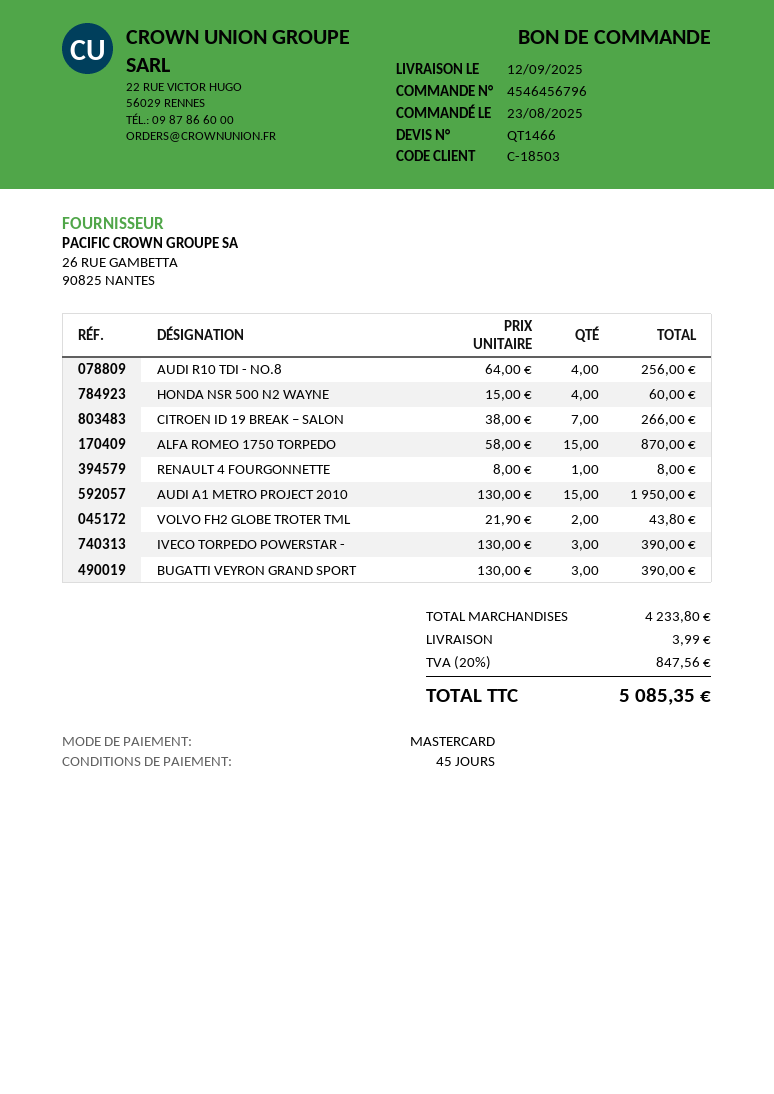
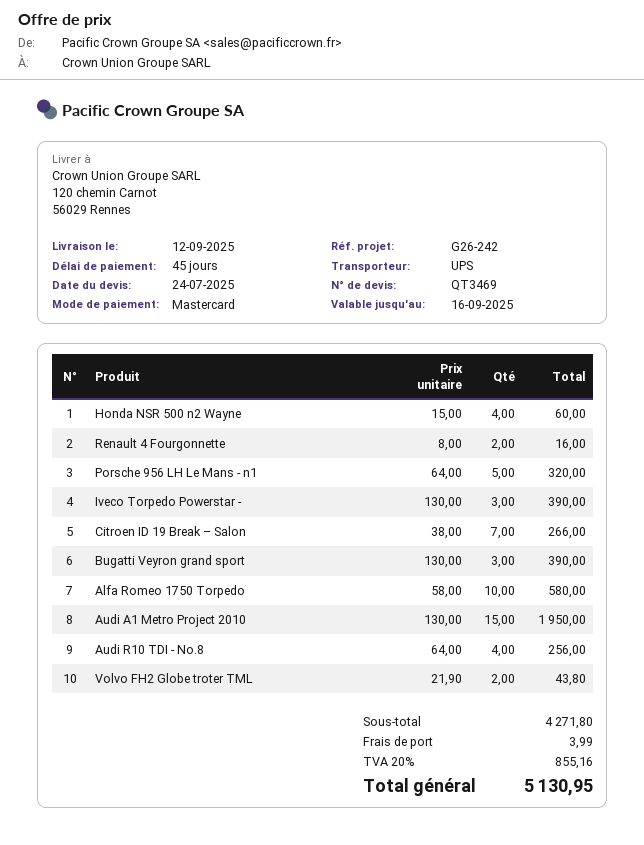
quote number: QT1466 -> QT3469
ALFA ROMEO 1750 TORPEDO: 15 x 58.00 = 870.00 -> 10 x 58.00 = 580.00
RENAULT 4 FOURGONNETTE: 1 x 8.00 = 8.00 -> 2 x 8.00 = 16.00
Porsche 956 LH Le Mans - n1: none -> 5 x 64.00 = 320.00
subtotal: 4233.80 -> 4271.80
tax: 20% = 847.56 -> 20% = 855.16
total: 5085.35 -> 5130.95

